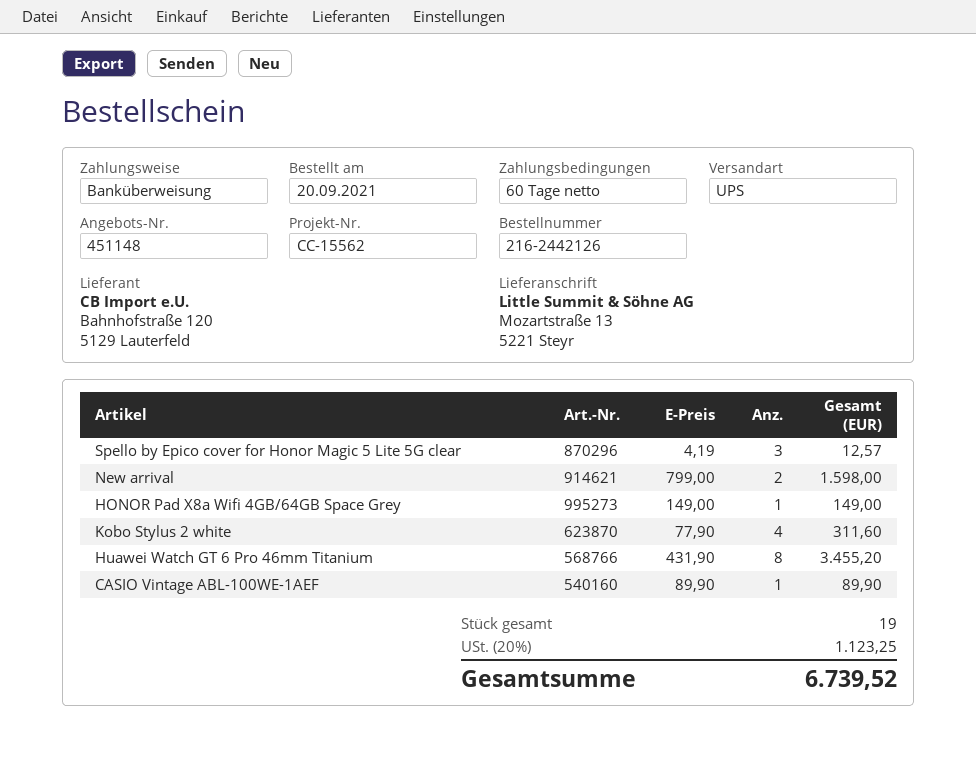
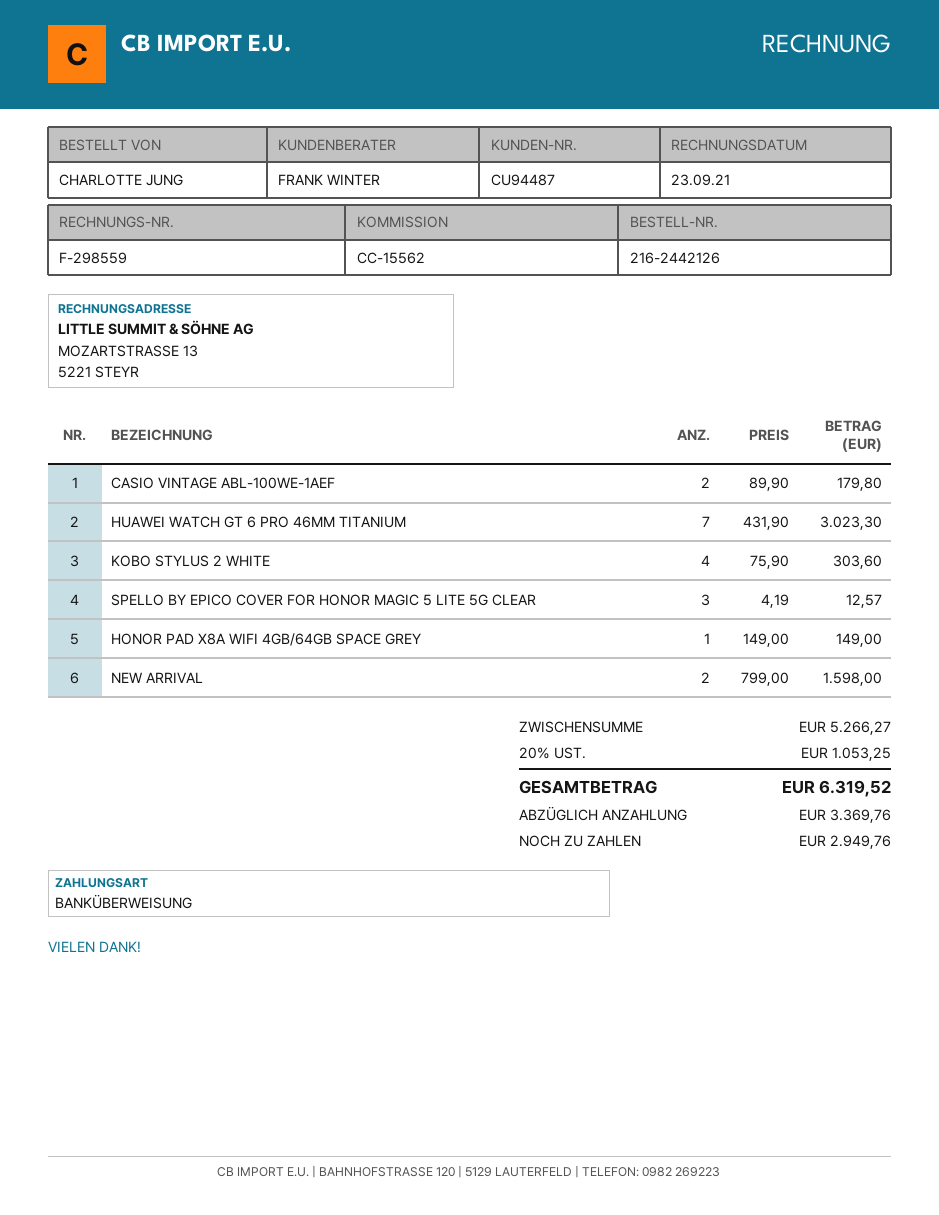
Kobo Stylus 2 white: 4 x 77.90 = 311.60 -> 4 x 75.90 = 303.60
Huawei Watch GT 6 Pro 46mm Titanium: 8 x 431.90 = 3455.20 -> 7 x 431.90 = 3023.30
CASIO Vintage ABL-100WE-1AEF: 1 x 89.90 = 89.90 -> 2 x 89.90 = 179.80
tax: 20% = 1123.25 -> 20% = 1053.25
total: 6739.52 -> 6319.52

